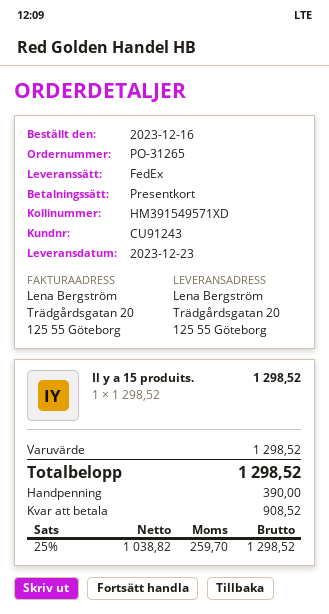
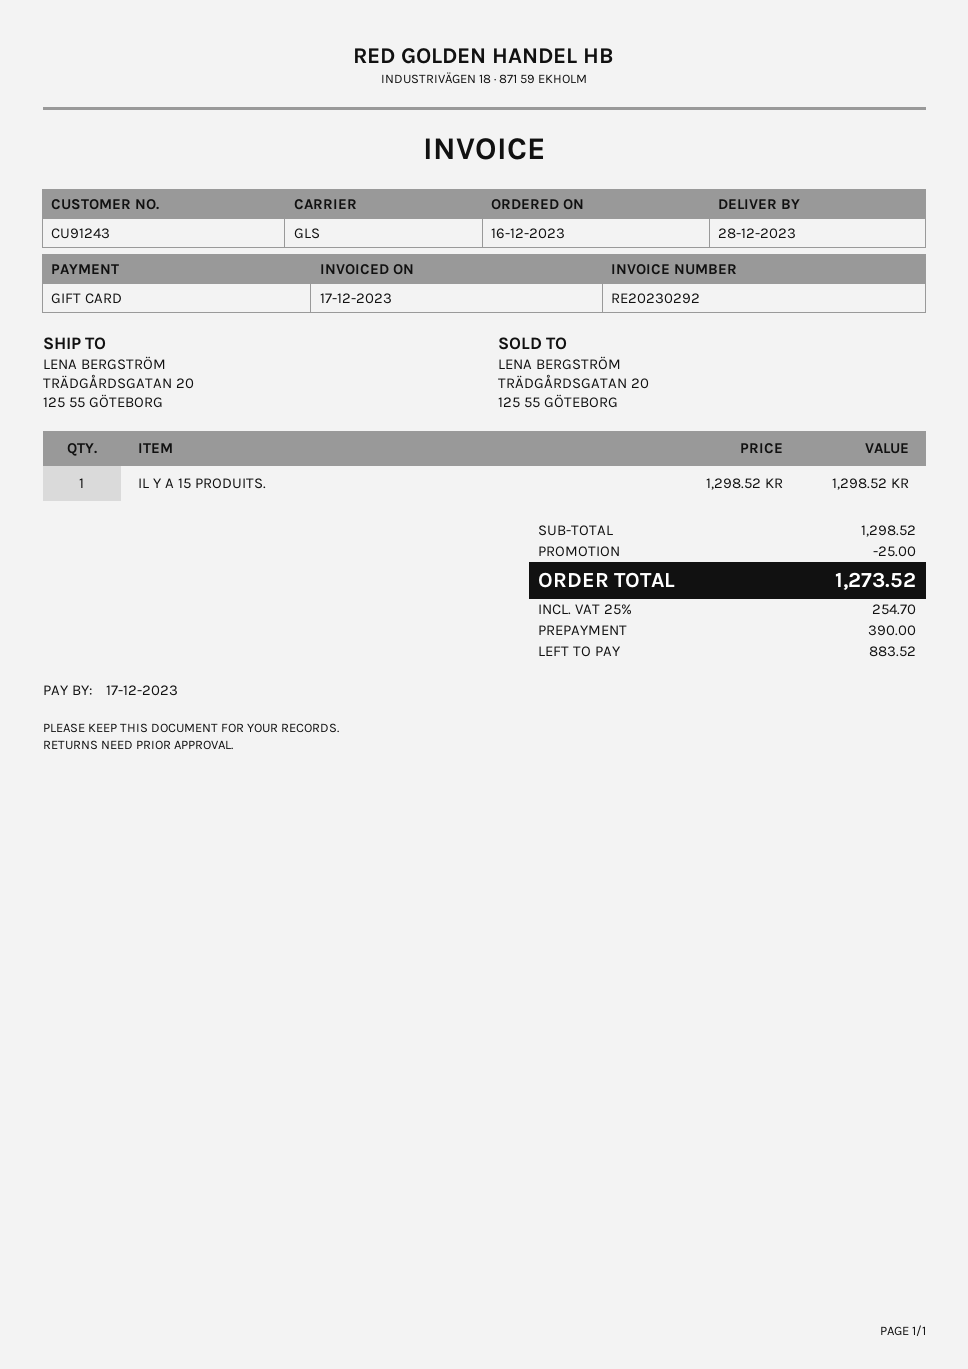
delivery date: 2023-12-23 -> 2023-12-28
shipping method: FedEx -> GLS
discount: none -> 25.00
tax: 25% = 259.70 -> 25% = 254.70
total: 1298.52 -> 1273.52
balance: 908.52 -> 883.52

